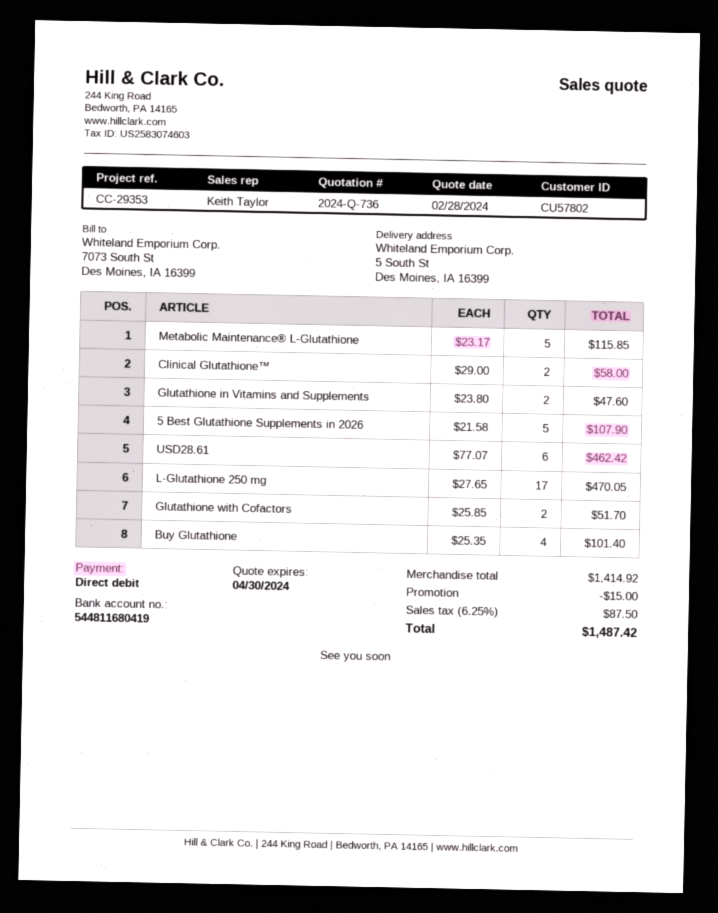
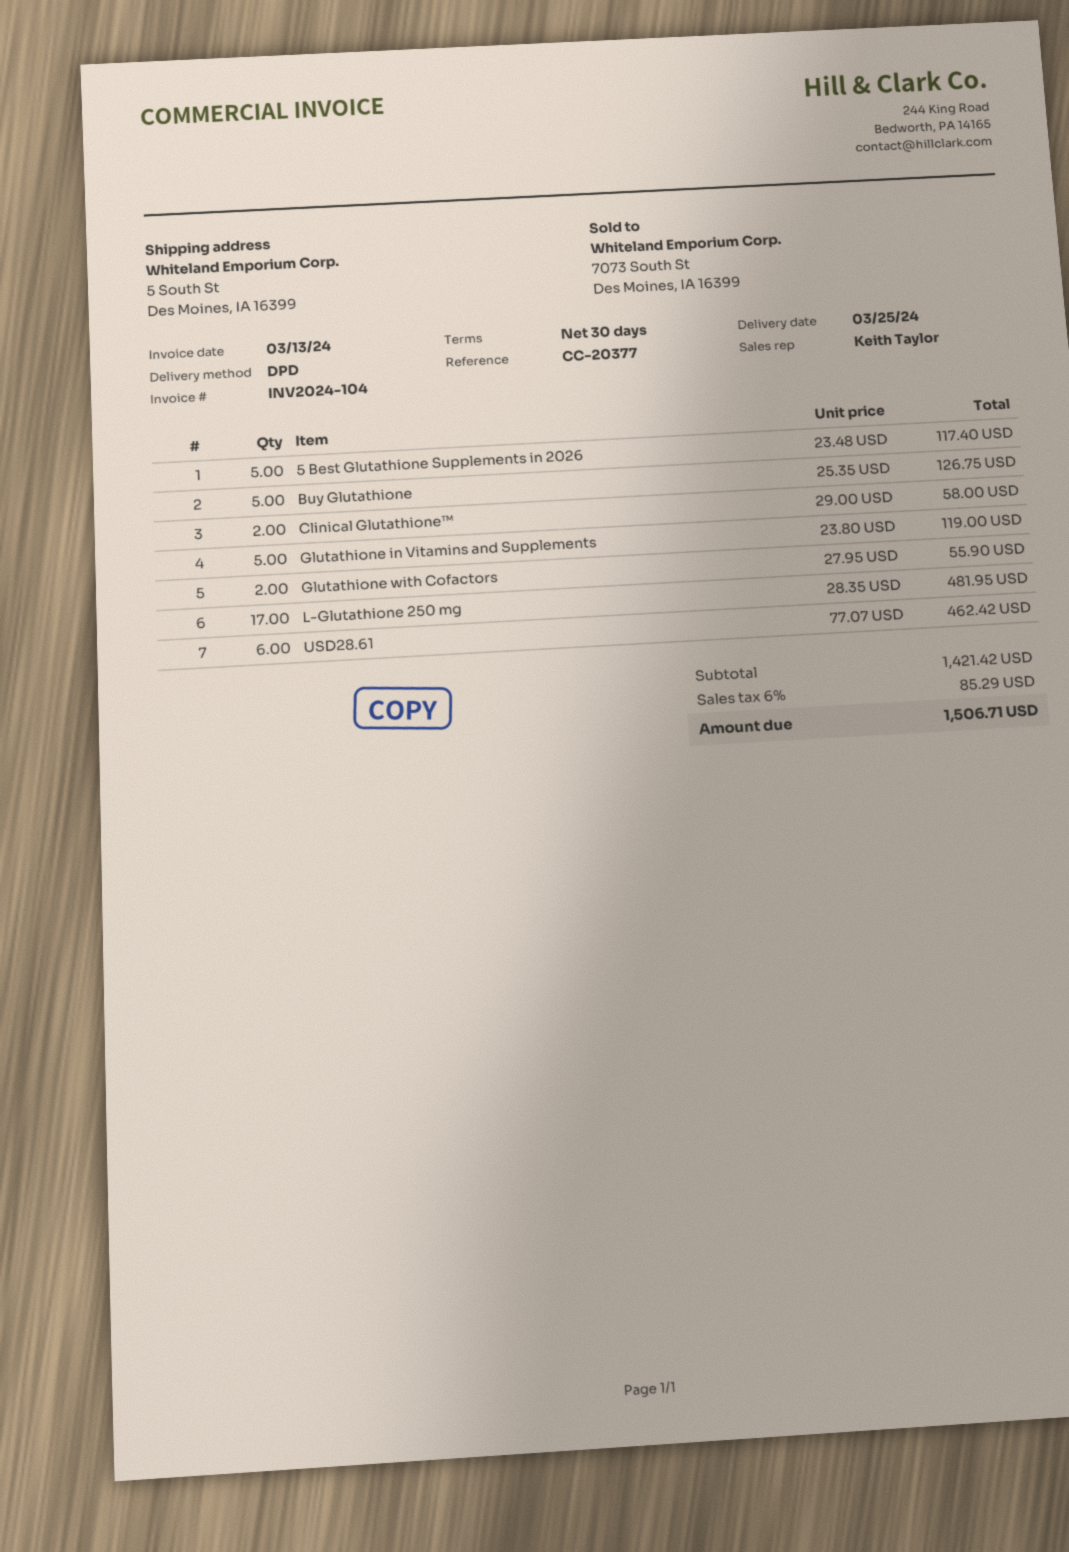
reference: CC-29353 -> CC-20377
Metabolic Maintenance® L-Glutathione: 5 x 23.17 = 115.85 -> none
Glutathione in Vitamins and Supplements: 2 x 23.80 = 47.60 -> 5 x 23.80 = 119.00
5 Best Glutathione Supplements in 2026: 5 x 21.58 = 107.90 -> 5 x 23.48 = 117.40
L-Glutathione 250 mg: 17 x 27.65 = 470.05 -> 17 x 28.35 = 481.95
Glutathione with Cofactors: 2 x 25.85 = 51.70 -> 2 x 27.95 = 55.90
Buy Glutathione: 4 x 25.35 = 101.40 -> 5 x 25.35 = 126.75
subtotal: 1414.92 -> 1421.42
discount: 15.00 -> none
tax: 6.25% = 87.50 -> 6% = 85.29
total: 1487.42 -> 1506.71

